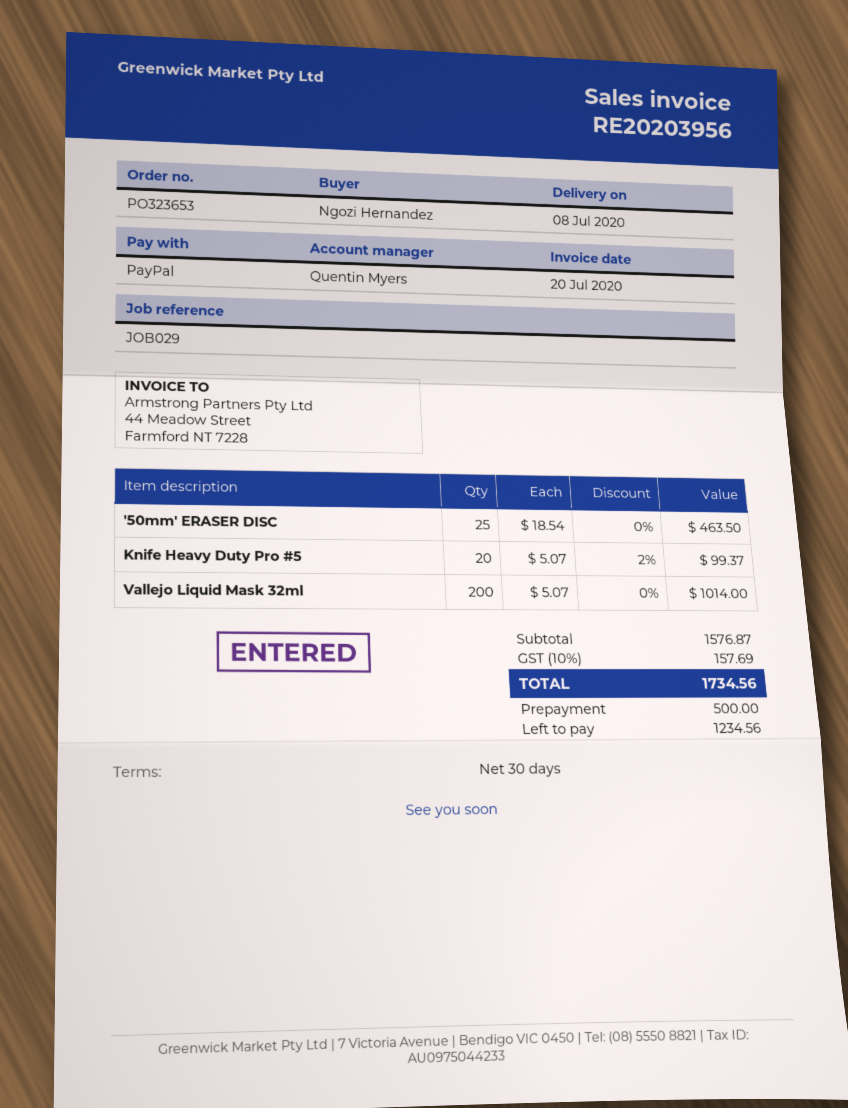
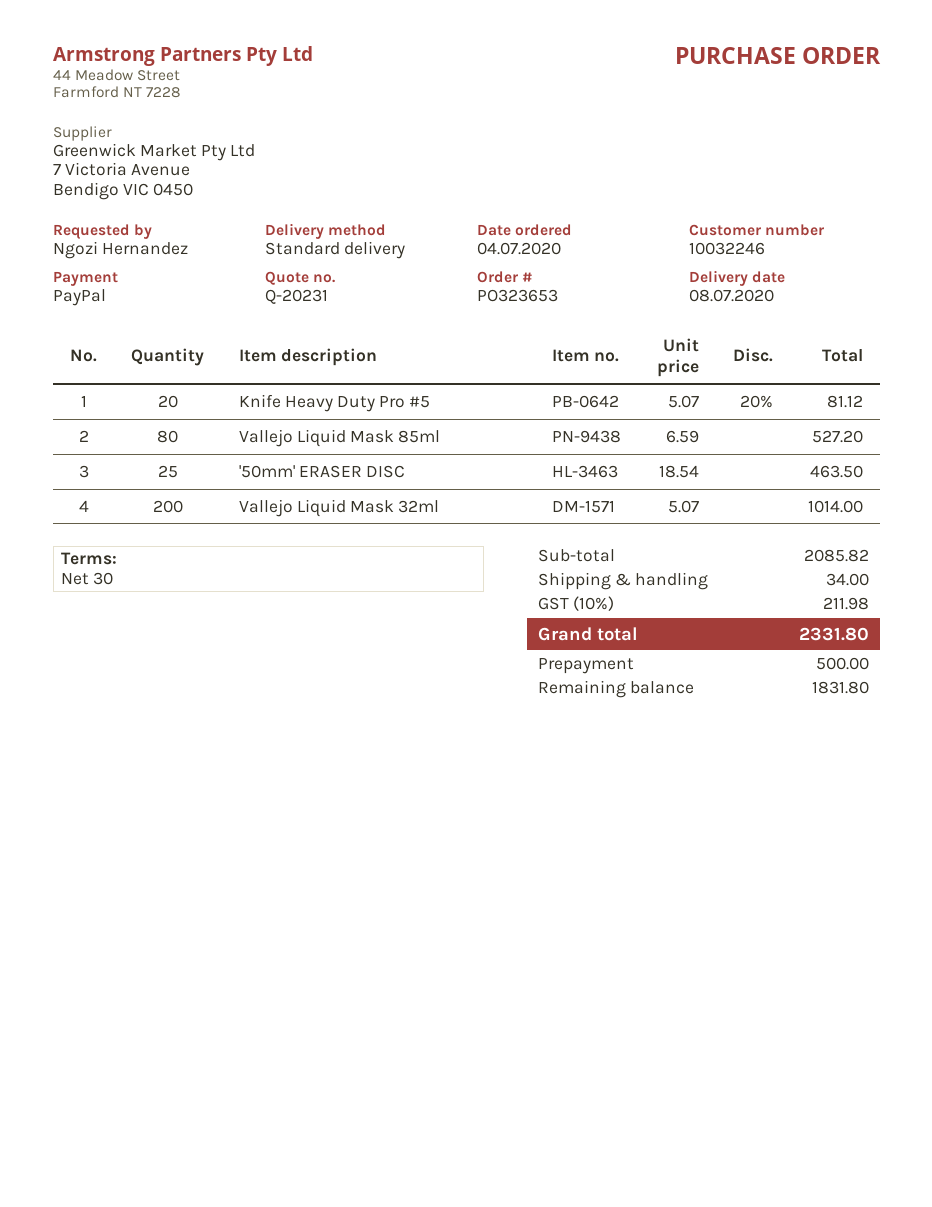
Knife Heavy Duty Pro #5: 20 x 5.07 - 2% = 99.37 -> 20 x 5.07 - 20% = 81.12
Vallejo Liquid Mask 85ml: none -> 80 x 6.59 = 527.20
subtotal: 1576.87 -> 2085.82
shipping: none -> 34.00
tax: 10% = 157.69 -> 10% = 211.98
total: 1734.56 -> 2331.80
balance: 1234.56 -> 1831.80

